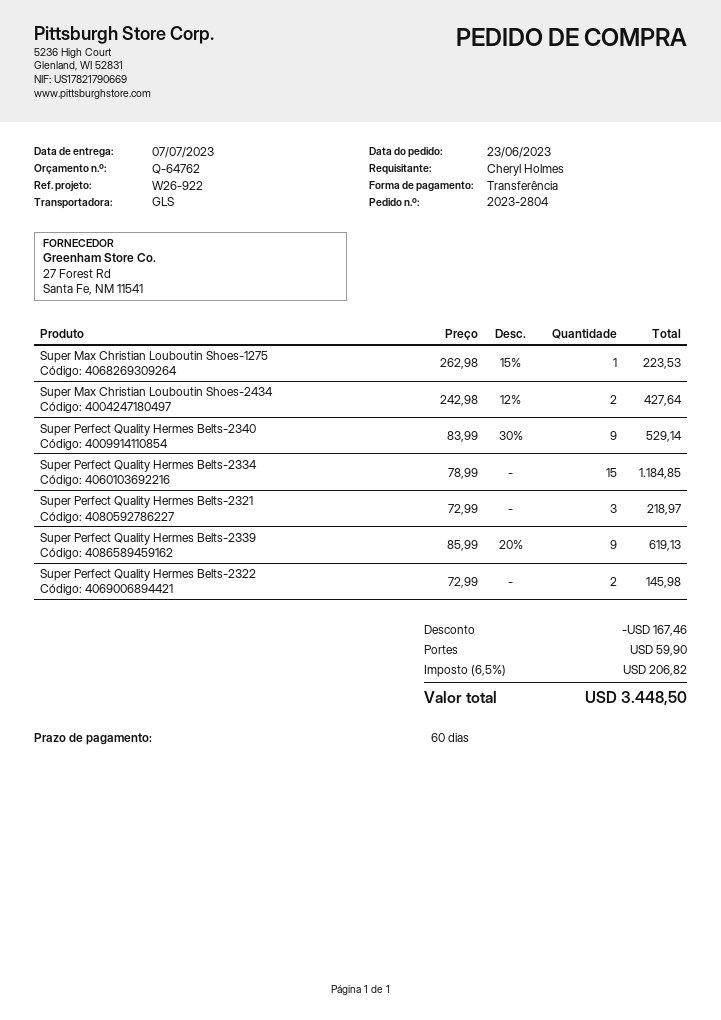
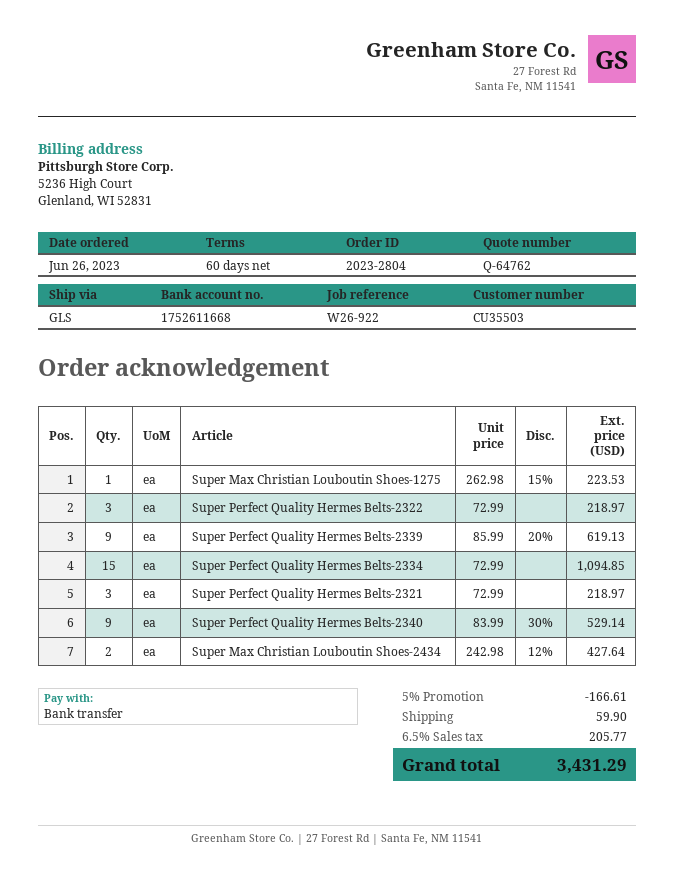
order date: 2023-06-23 -> 2023-06-26
Super Perfect Quality Hermes Belts-2334: 15 x 78.99 = 1184.85 -> 15 x 72.99 = 1094.85
Super Perfect Quality Hermes Belts-2322: 2 x 72.99 = 145.98 -> 3 x 72.99 = 218.97
discount: 167.46 -> 166.61
tax: 6.5% = 206.82 -> 6.5% = 205.77
total: 3448.50 -> 3431.29

